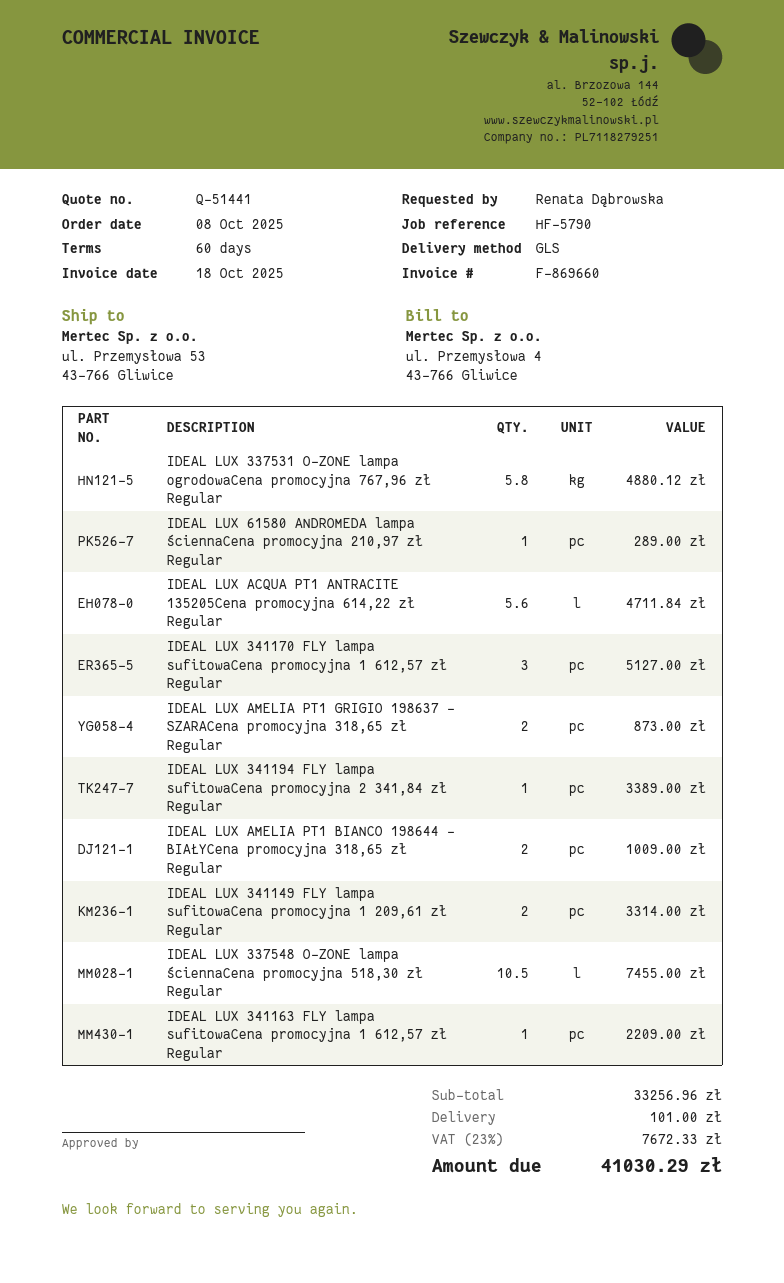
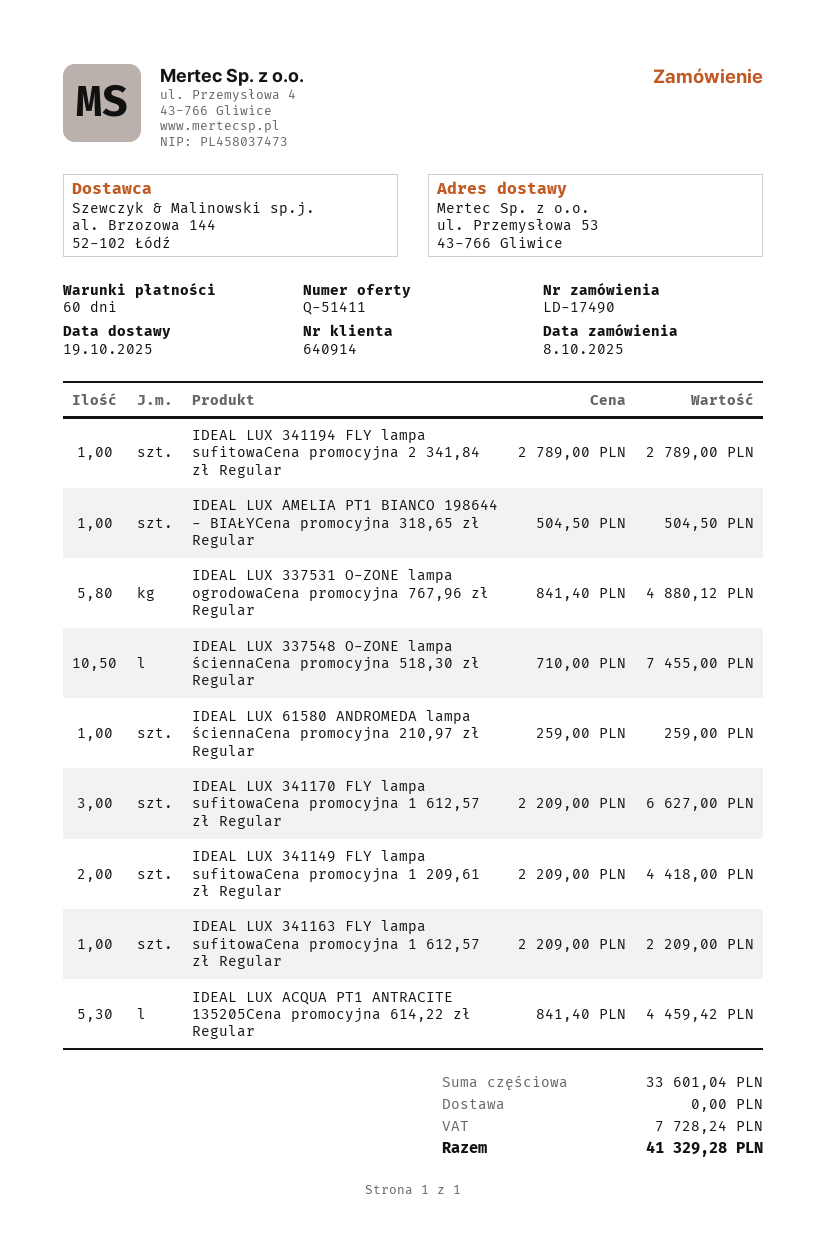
quote number: Q-51441 -> Q-51411
IDEAL LUX 61580 ANDROMEDA lampa ściennaCena promocyjna 210,97 zł Regular: 1 for 289.00 -> 1 for 259.00
IDEAL LUX ACQUA PT1 ANTRACITE 135205Cena promocyjna 614,22 zł Regular: 5.6 for 4711.84 -> 5.3 for 4459.42
IDEAL LUX 341170 FLY lampa sufitowaCena promocyjna 1 612,57 zł Regular: 3 for 5127.00 -> 3 for 6627.00
IDEAL LUX AMELIA PT1 GRIGIO 198637 - SZARACena promocyjna 318,65 zł Regular: 2 for 873.00 -> none
IDEAL LUX 341194 FLY lampa sufitowaCena promocyjna 2 341,84 zł Regular: 1 for 3389.00 -> 1 for 2789.00
IDEAL LUX AMELIA PT1 BIANCO 198644 - BIAŁYCena promocyjna 318,65 zł Regular: 2 for 1009.00 -> 1 for 504.50
IDEAL LUX 341149 FLY lampa sufitowaCena promocyjna 1 209,61 zł Regular: 2 for 3314.00 -> 2 for 4418.00
subtotal: 33256.96 -> 33601.04
shipping: 101.00 -> 0.00
tax: 7672.33 -> 7728.24
total: 41030.29 -> 41329.28

